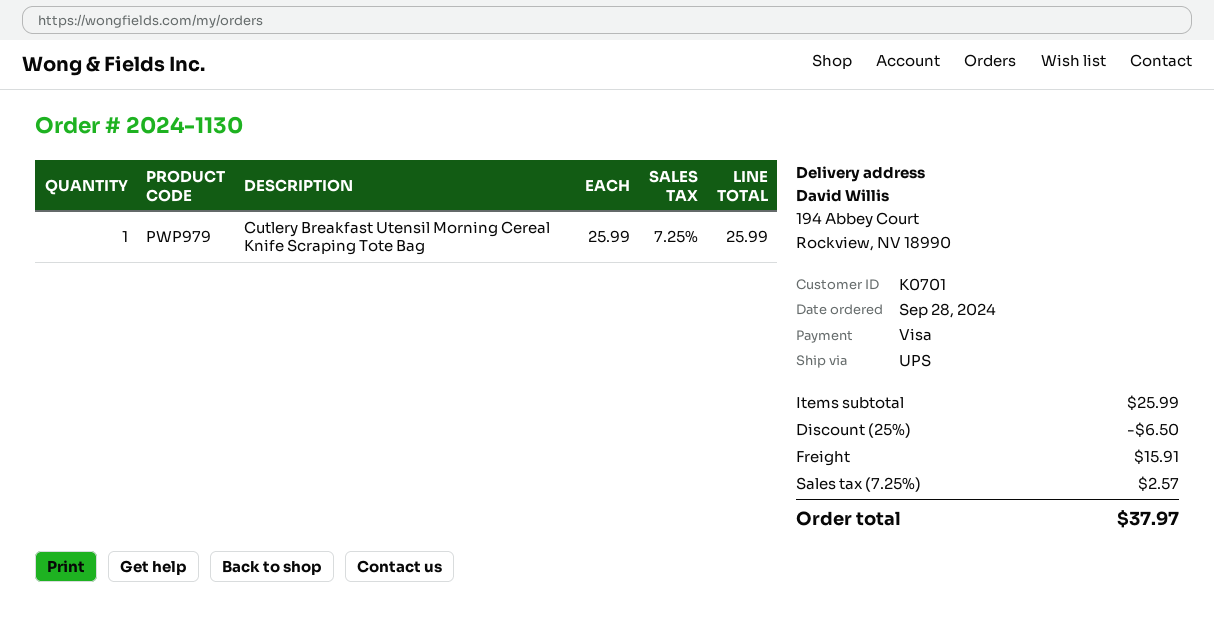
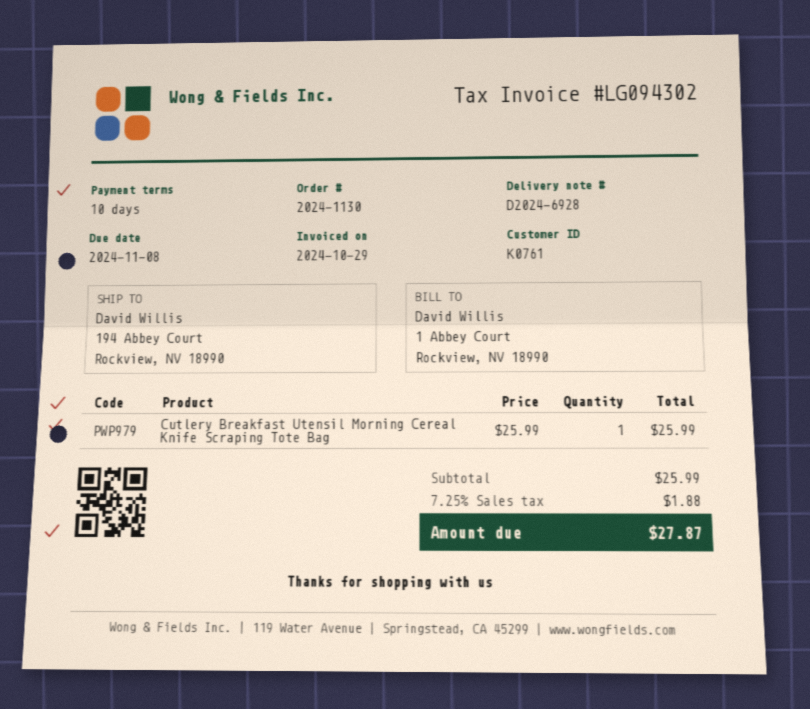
customer number: K0701 -> K0761
discount: 25% = 6.50 -> none
shipping: 15.91 -> none
tax: 7.25% = 2.57 -> 7.25% = 1.88
total: 37.97 -> 27.87

